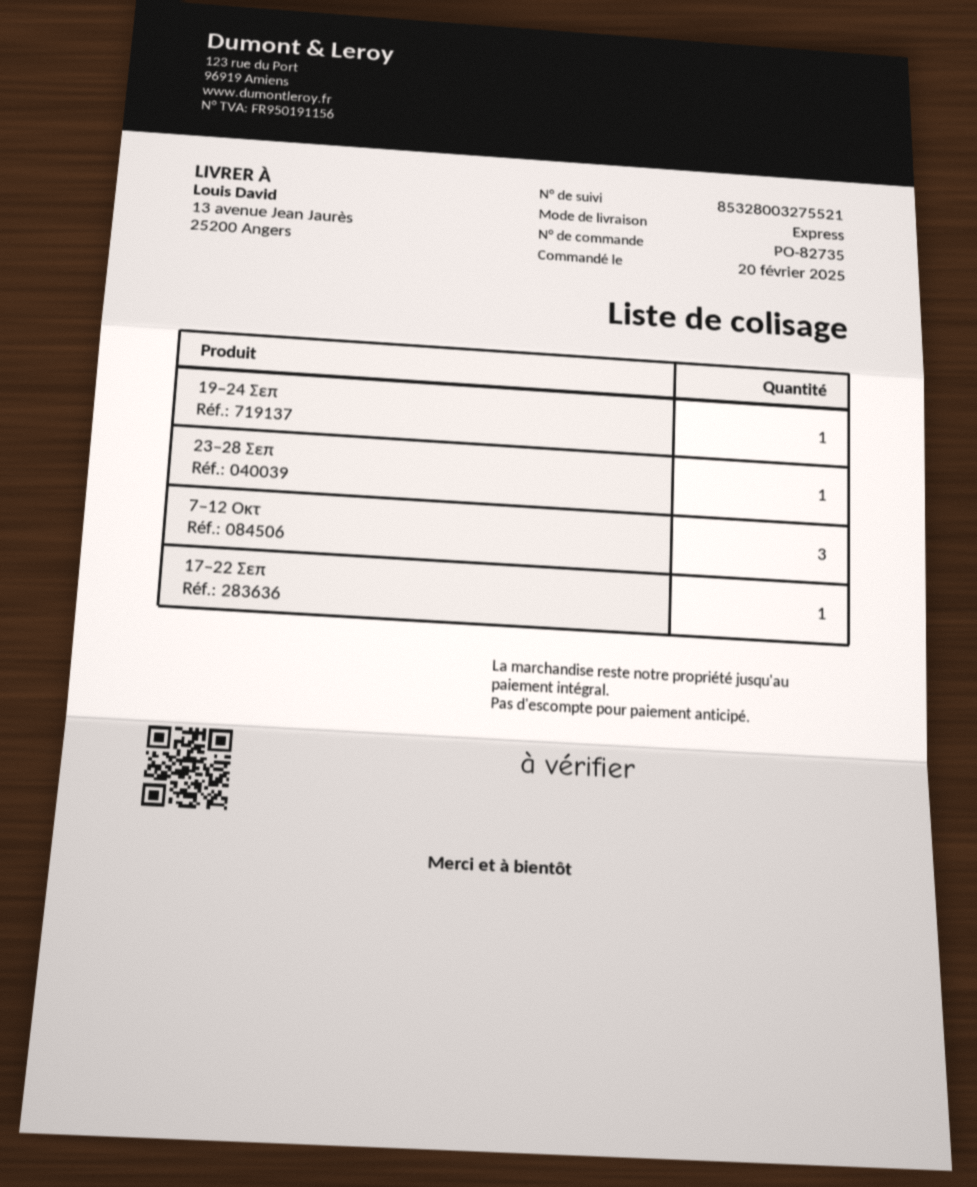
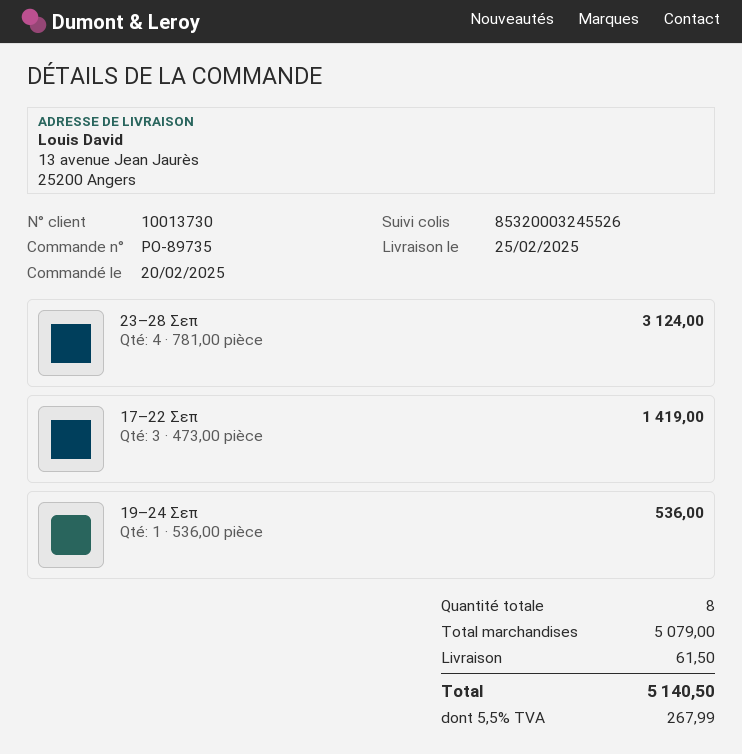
order number: PO-82735 -> PO-89735
tracking number: 85328003275521 -> 85320003245526
23–28 Σεπ: 1 -> 4
7–12 Οκτ: 3 -> none
17–22 Σεπ: 1 -> 3

